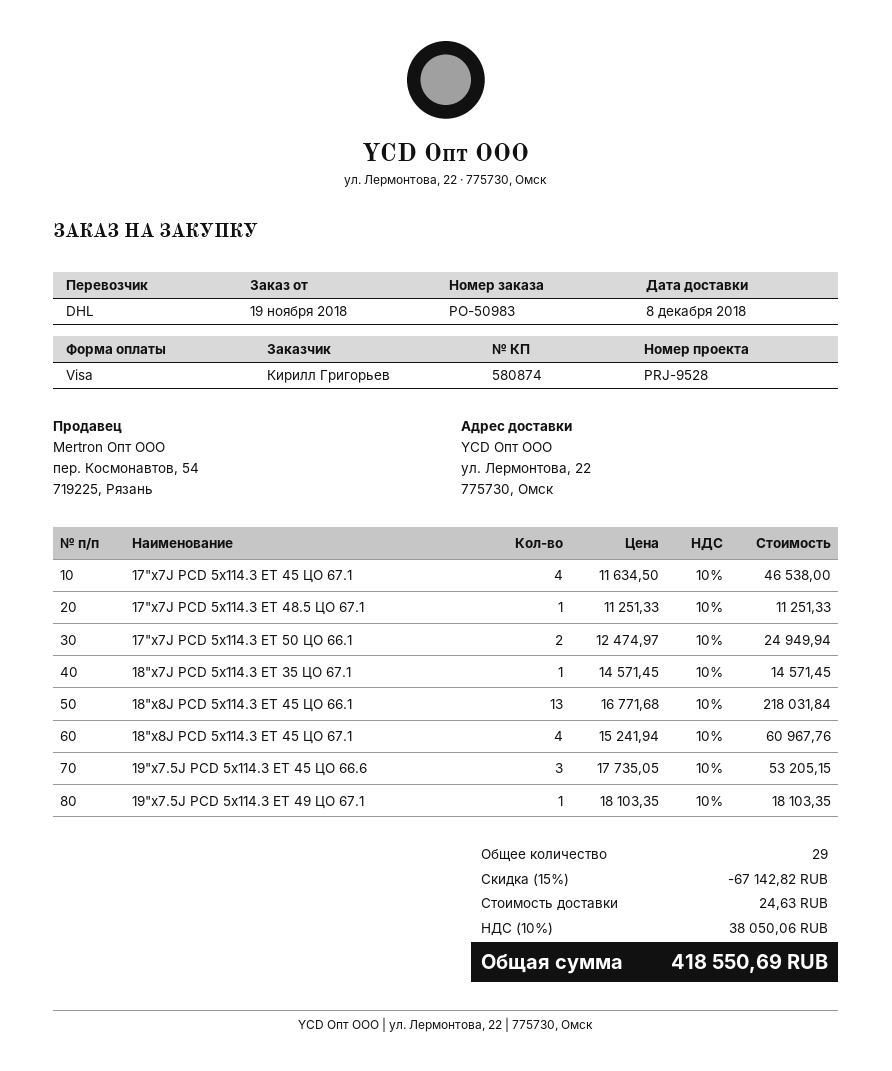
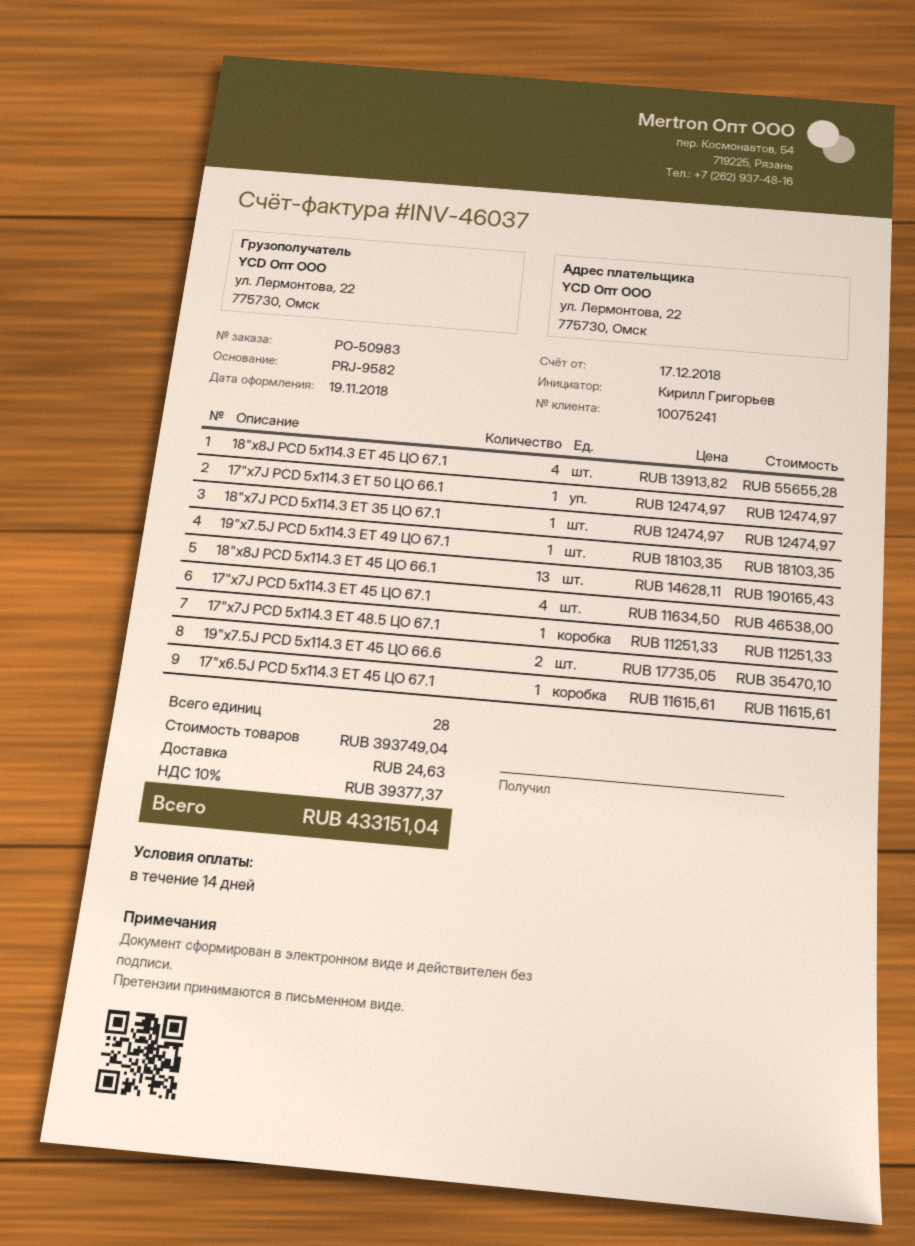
reference: PRJ-9528 -> PRJ-9582
17"x7J PCD 5x114.3 ЕТ 50 ЦО 66.1: 2 x 12474.97 = 24949.94 -> 1 x 12474.97 = 12474.97
18"x7J PCD 5x114.3 ЕТ 35 ЦО 67.1: 1 x 14571.45 = 14571.45 -> 1 x 12474.97 = 12474.97
18"x8J PCD 5x114.3 ЕТ 45 ЦО 66.1: 13 x 16771.68 = 218031.84 -> 13 x 14628.11 = 190165.43
18"x8J PCD 5x114.3 ЕТ 45 ЦО 67.1: 4 x 15241.94 = 60967.76 -> 4 x 13913.82 = 55655.28
19"x7.5J PCD 5x114.3 ЕТ 45 ЦО 66.6: 3 x 17735.05 = 53205.15 -> 2 x 17735.05 = 35470.10
17"x6.5J PCD 5x114.3 ЕТ 45 ЦО 67.1: none -> 1 x 11615.61 = 11615.61
total quantity: 29 -> 28
discount: 15% = 67142.82 -> none
tax: 10% = 38050.06 -> 10% = 39377.37
total: 418550.69 -> 433151.04

